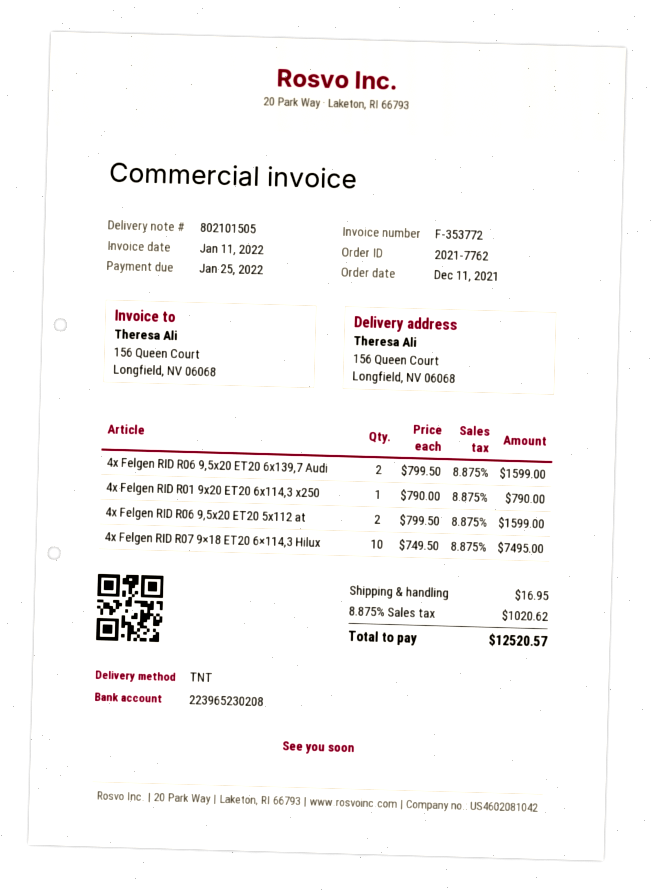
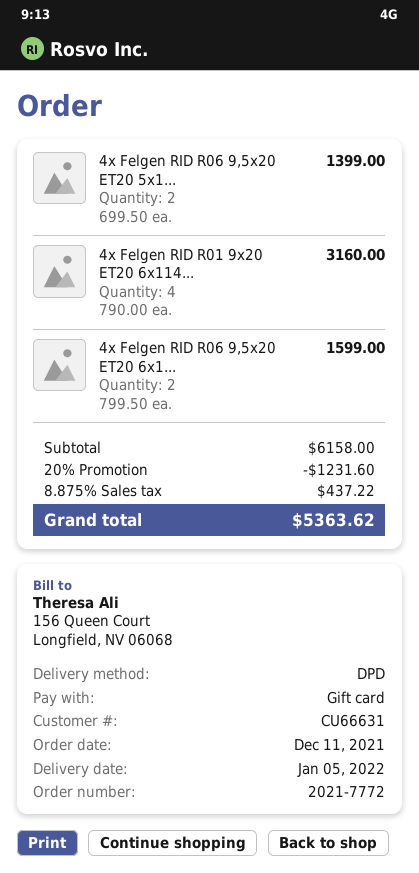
order number: 2021-7762 -> 2021-7772
shipping method: TNT -> DPD
4x Felgen RID R01 9x20 ET20 6x114,3 x250: 1 x 790.00 = 790.00 -> 4 x 790.00 = 3160.00
4x Felgen RID R06 9,5x20 ET20 5x112 at: 2 x 799.50 = 1599.00 -> 2 x 699.50 = 1399.00
4x Felgen RID R07 9×18 ET20 6×114,3 Hilux: 10 x 749.50 = 7495.00 -> none
discount: none -> 20% = 1231.60
shipping: 16.95 -> none
tax: 8.875% = 1020.62 -> 8.875% = 437.22
total: 12520.57 -> 5363.62

